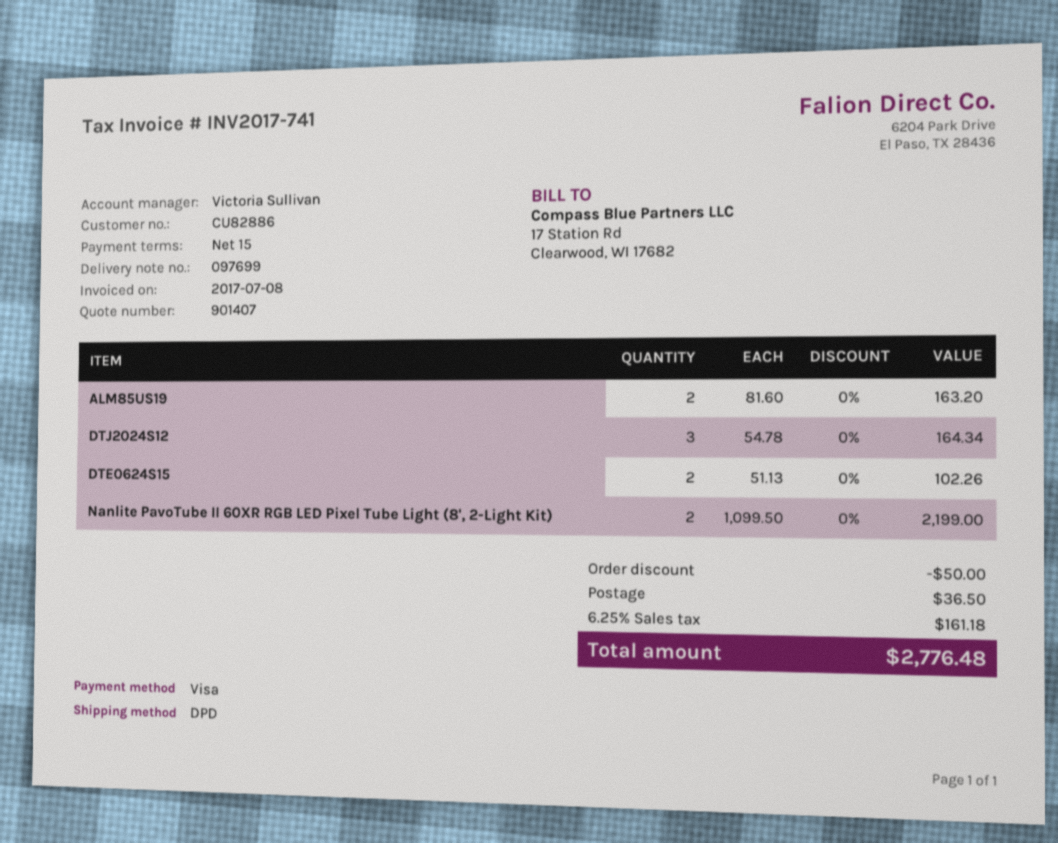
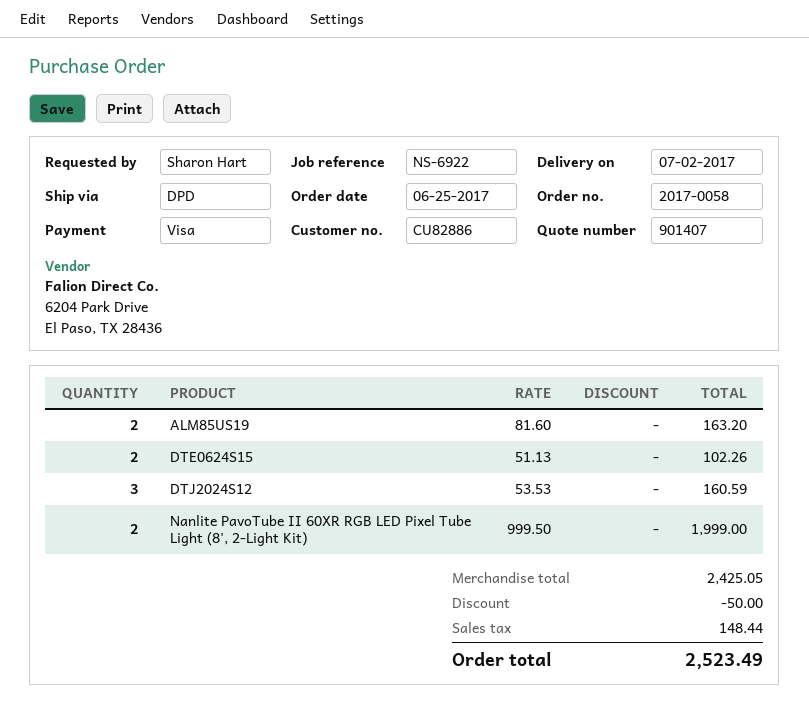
DTJ2024S12: 3 x 54.78 = 164.34 -> 3 x 53.53 = 160.59
Nanlite PavoTube II 60XR RGB LED Pixel Tube Light (8', 2-Light Kit): 2 x 1099.50 = 2199.00 -> 2 x 999.50 = 1999.00
shipping: 36.50 -> none
tax: 161.18 -> 148.44
total: 2776.48 -> 2523.49

